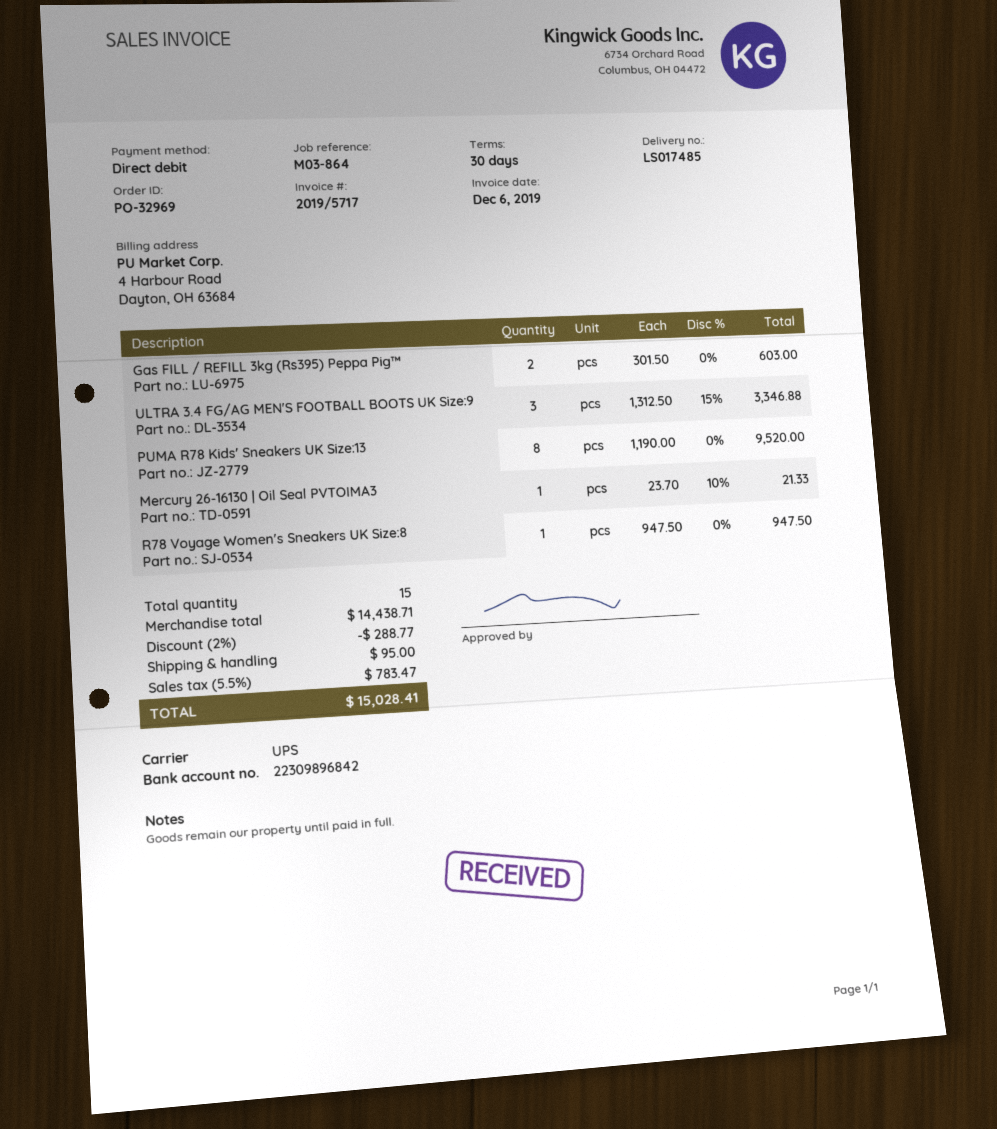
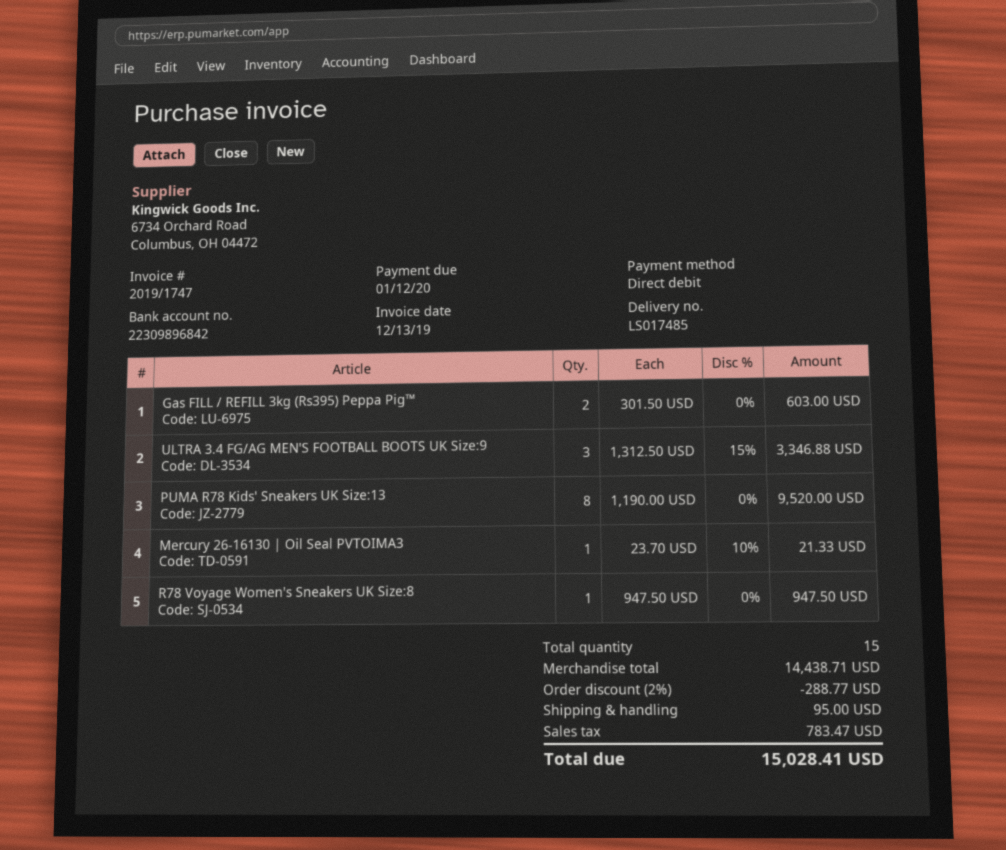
invoice number: 2019/5717 -> 2019/1747
invoice date: 2019-12-06 -> 2019-12-13

